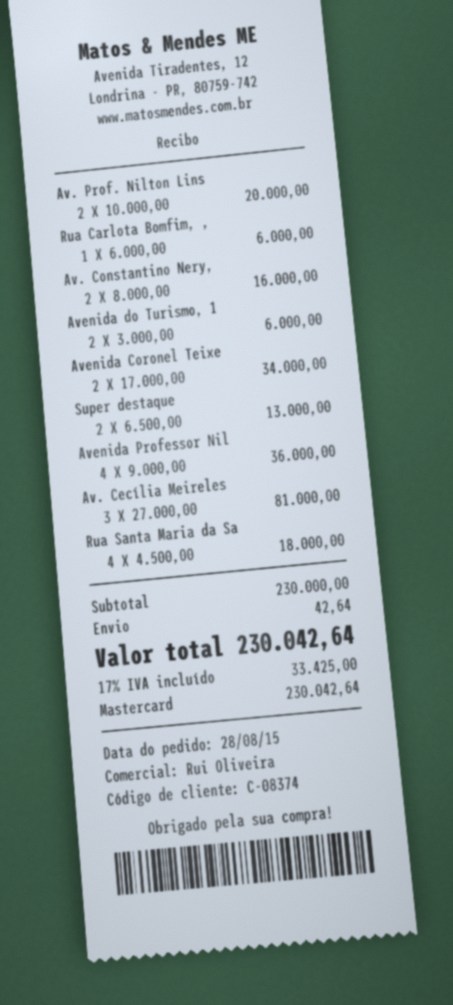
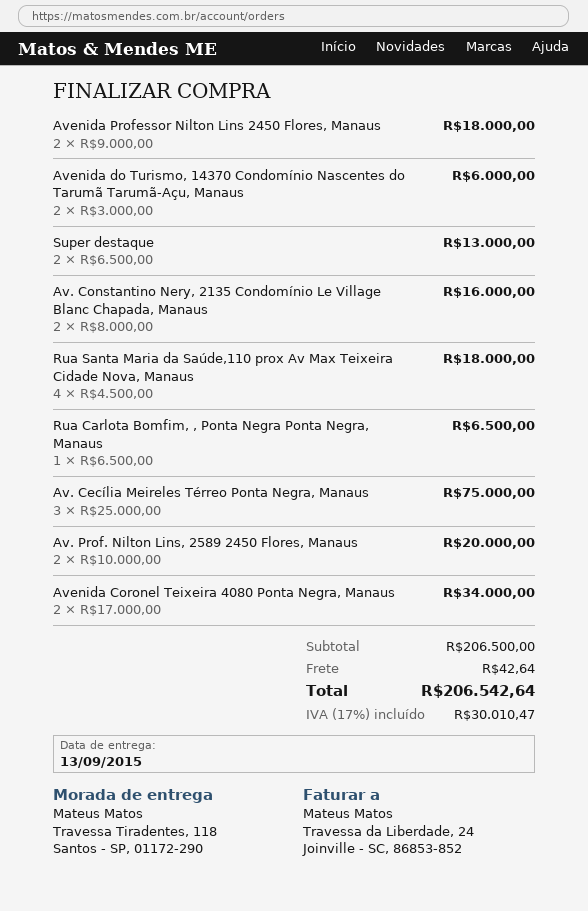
Rua Carlota Bomfim, ,: 1 x 6000.00 = 6000.00 -> 1 x 6500.00 = 6500.00
Avenida Professor Nil: 4 x 9000.00 = 36000.00 -> 2 x 9000.00 = 18000.00
Av. Cecília Meireles: 3 x 27000.00 = 81000.00 -> 3 x 25000.00 = 75000.00
subtotal: 230000.00 -> 206500.00
tax: 17% = 33425.00 -> 17% = 30010.47
total: 230042.64 -> 206542.64

